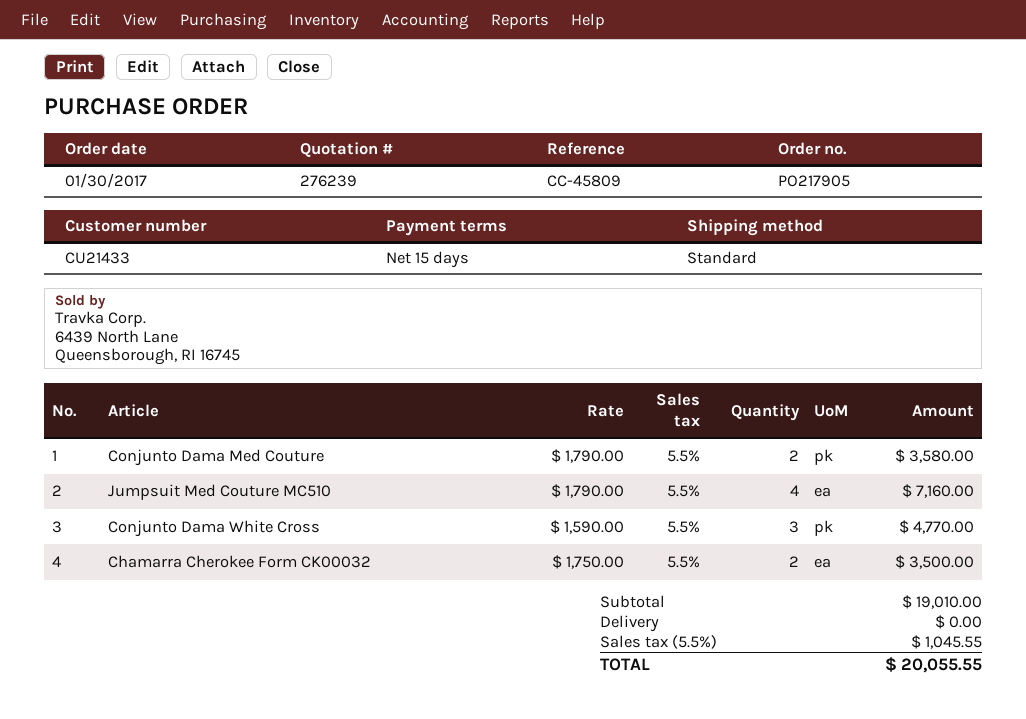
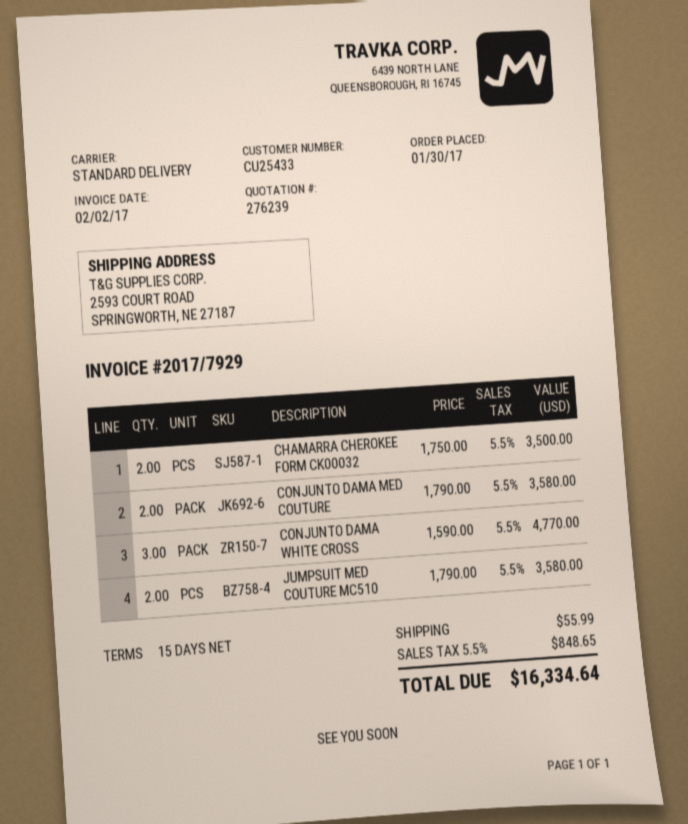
customer number: CU21433 -> CU25433
Jumpsuit Med Couture MC510: 4 x 1790.00 = 7160.00 -> 2 x 1790.00 = 3580.00
shipping: 0.00 -> 55.99
tax: 5.5% = 1045.55 -> 5.5% = 848.65
total: 20055.55 -> 16334.64

